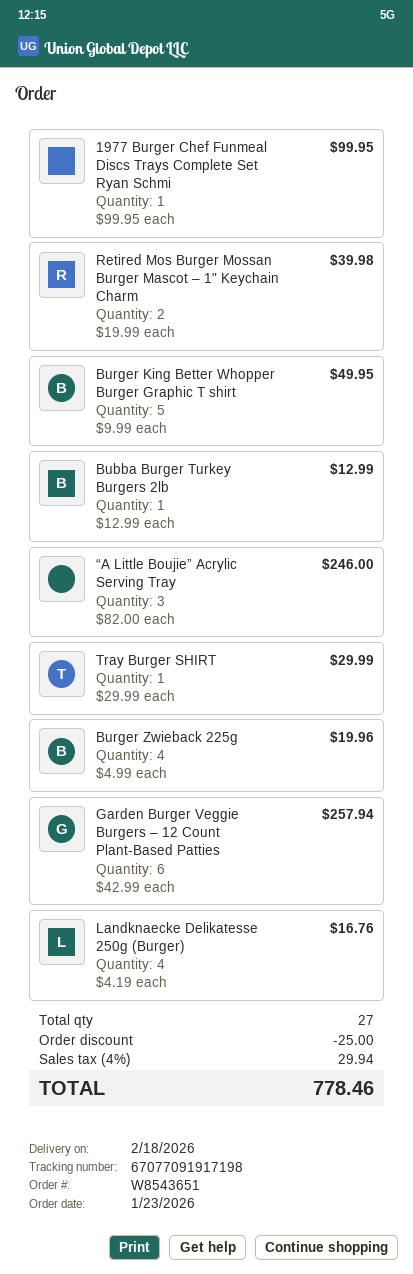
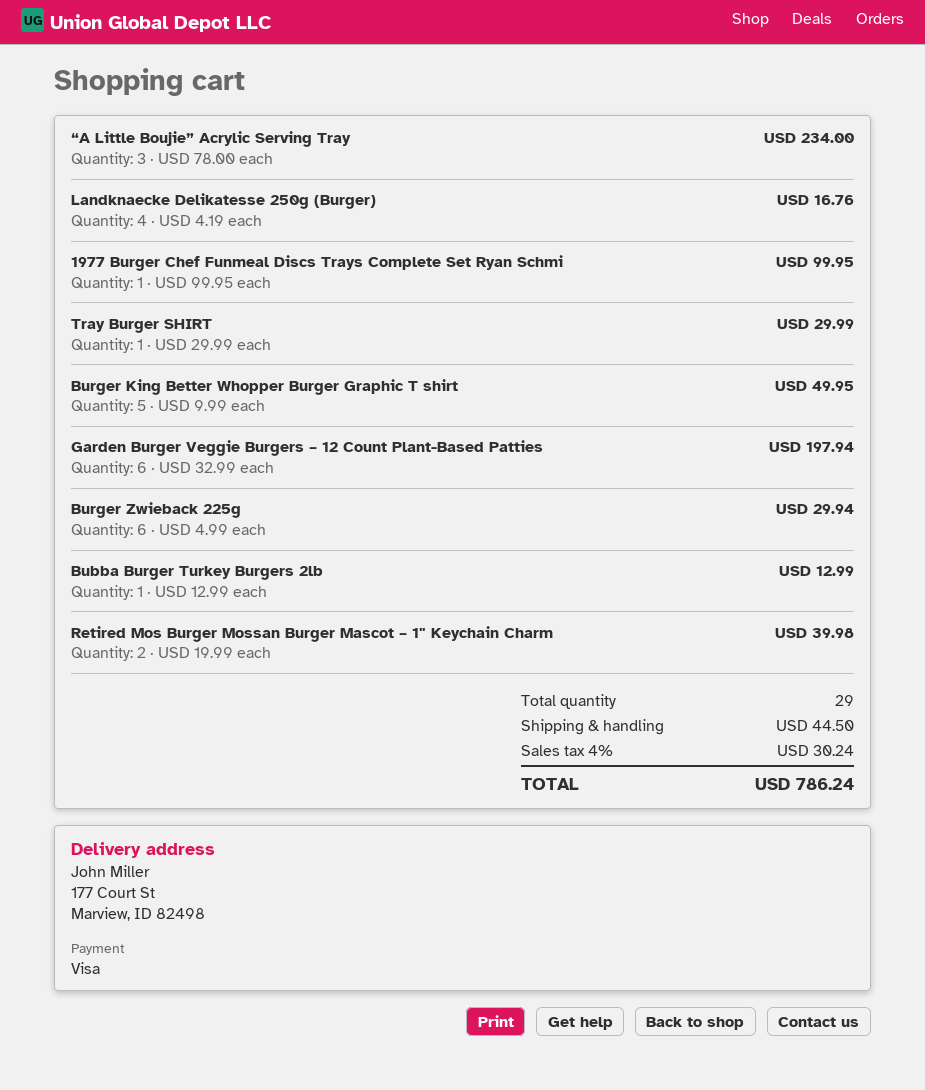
“A Little Boujie” Acrylic Serving Tray: 3 x 82.00 = 246.00 -> 3 x 78.00 = 234.00
Burger Zwieback 225g: 4 x 4.99 = 19.96 -> 6 x 4.99 = 29.94
Garden Burger Veggie Burgers – 12 Count Plant-Based Patties: 6 x 42.99 = 257.94 -> 6 x 32.99 = 197.94
total quantity: 27 -> 29
discount: 25.00 -> none
shipping: none -> 44.50
tax: 4% = 29.94 -> 4% = 30.24
total: 778.46 -> 786.24

